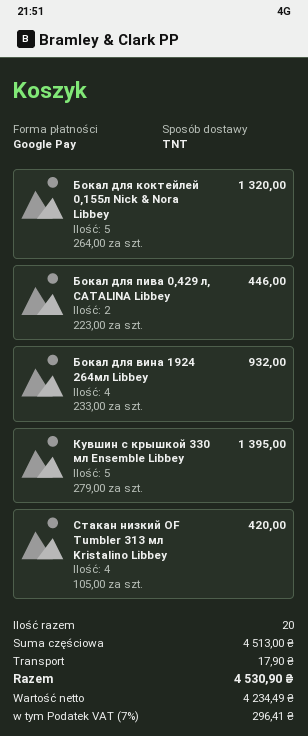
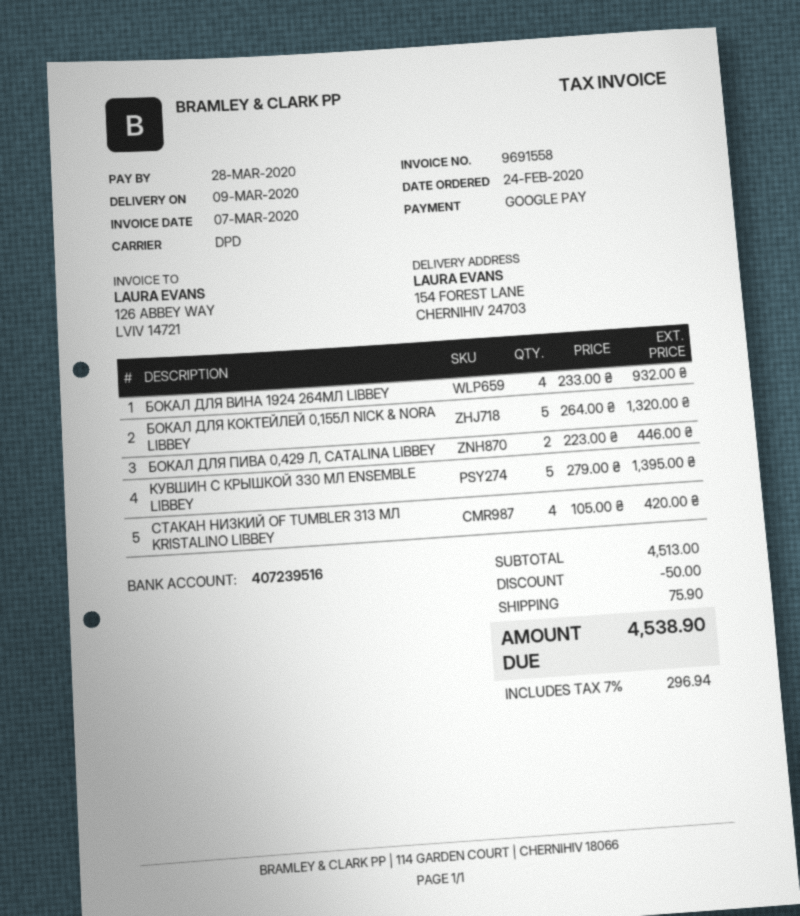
shipping method: TNT -> DPD
discount: none -> 50.00
shipping: 17.90 -> 75.90
tax: 7% = 296.41 -> 7% = 296.94
total: 4530.90 -> 4538.90

